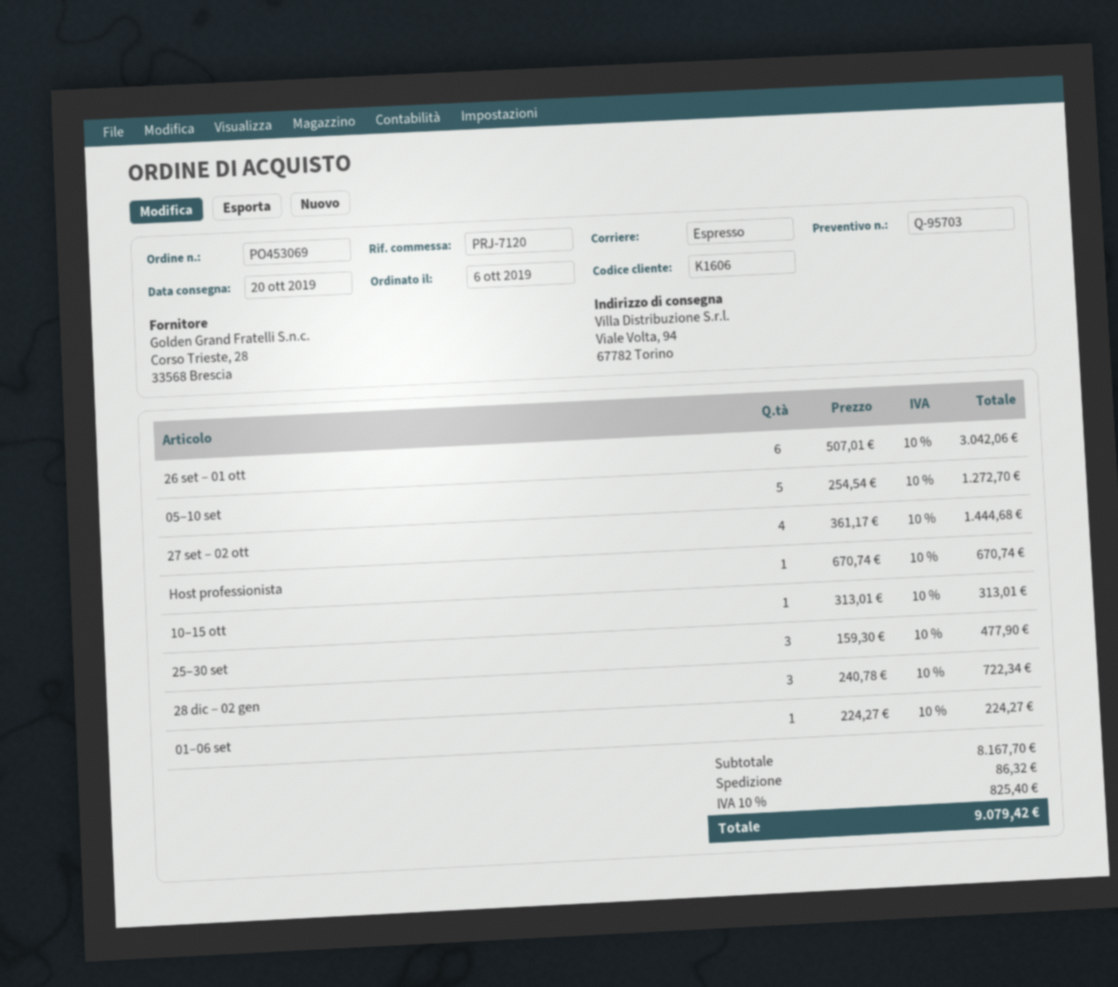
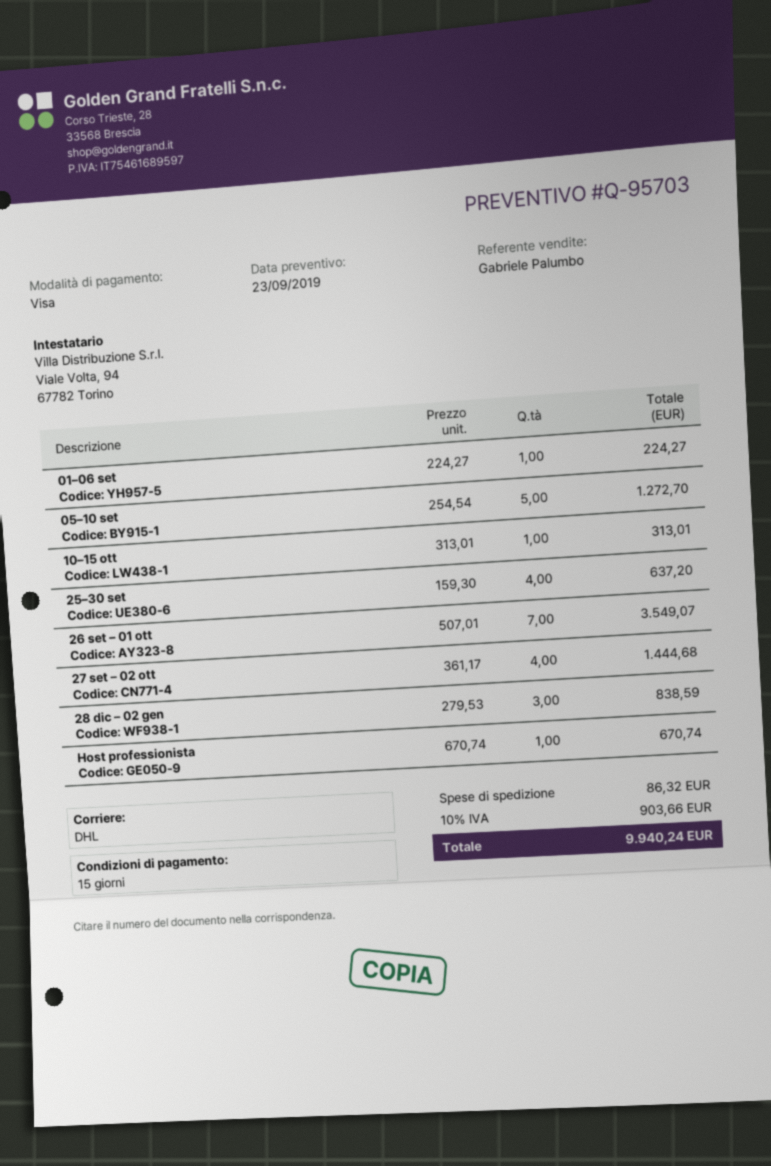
shipping method: express -> DHL
26 set – 01 ott: 6 x 507.01 = 3042.06 -> 7 x 507.01 = 3549.07
25–30 set: 3 x 159.30 = 477.90 -> 4 x 159.30 = 637.20
28 dic – 02 gen: 3 x 240.78 = 722.34 -> 3 x 279.53 = 838.59
tax: 10% = 825.40 -> 10% = 903.66
total: 9079.42 -> 9940.24

